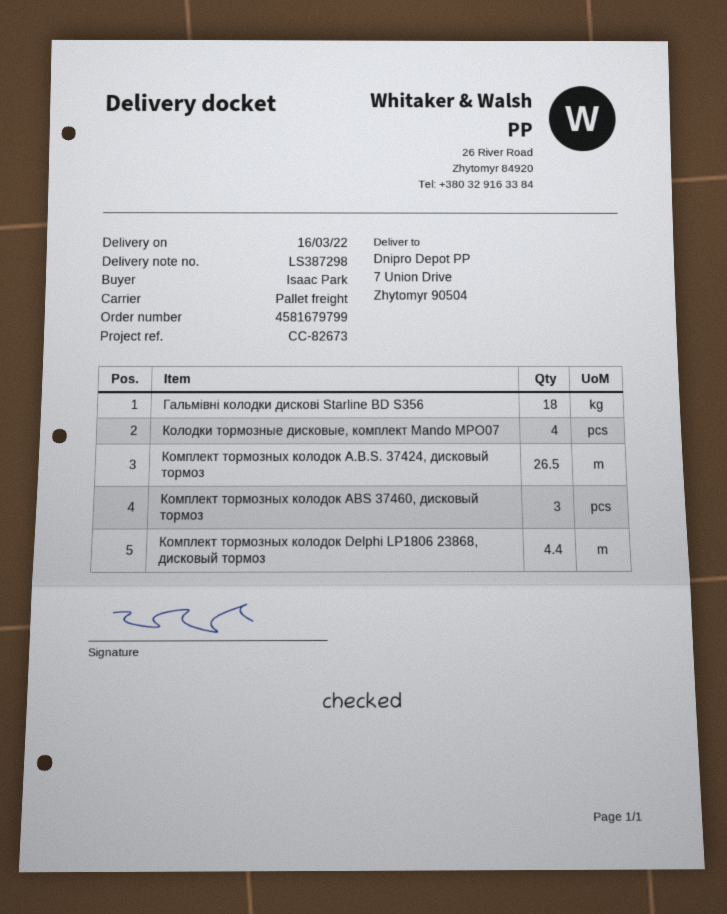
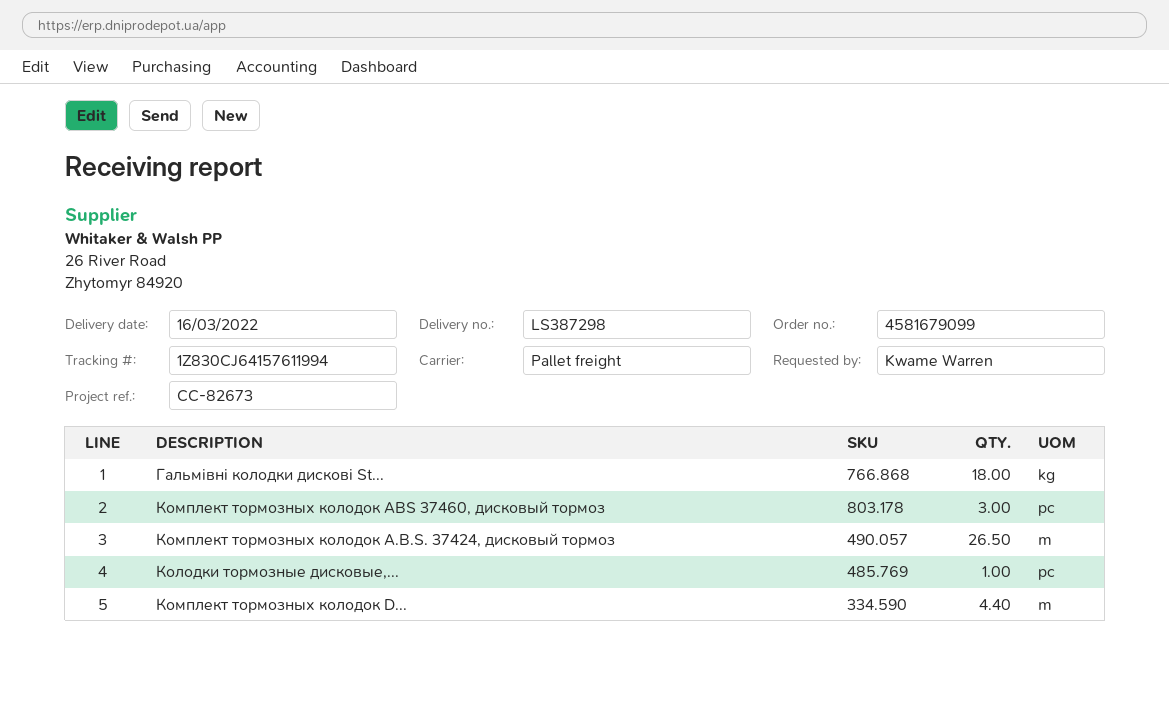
order number: 4581679799 -> 4581679099
ordered by: Isaac Park -> Kwame Warren
Колодки тормозные дисковые, комплект Mando MPO07: 4 -> 1

